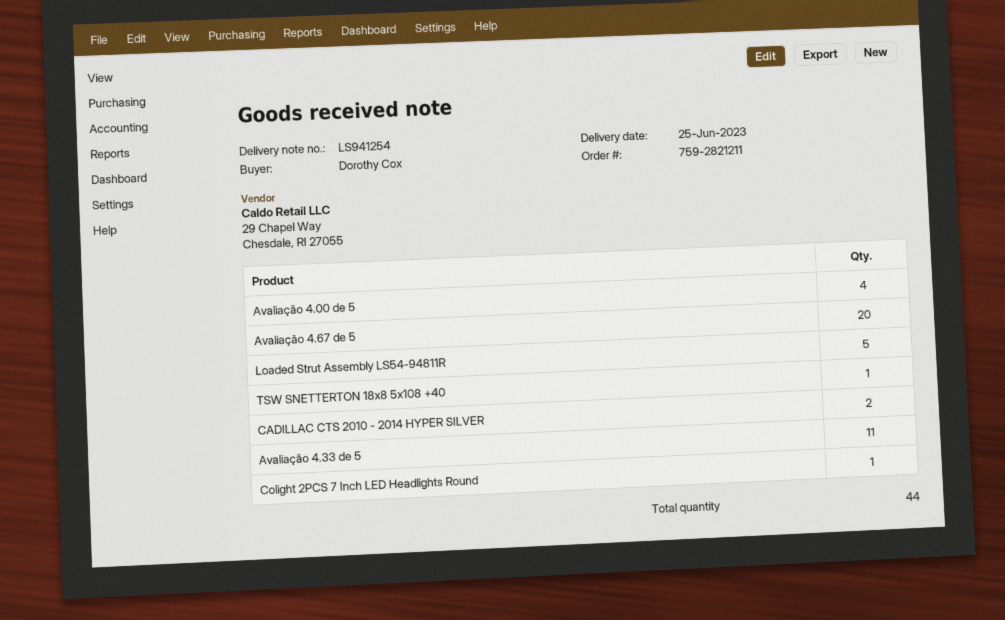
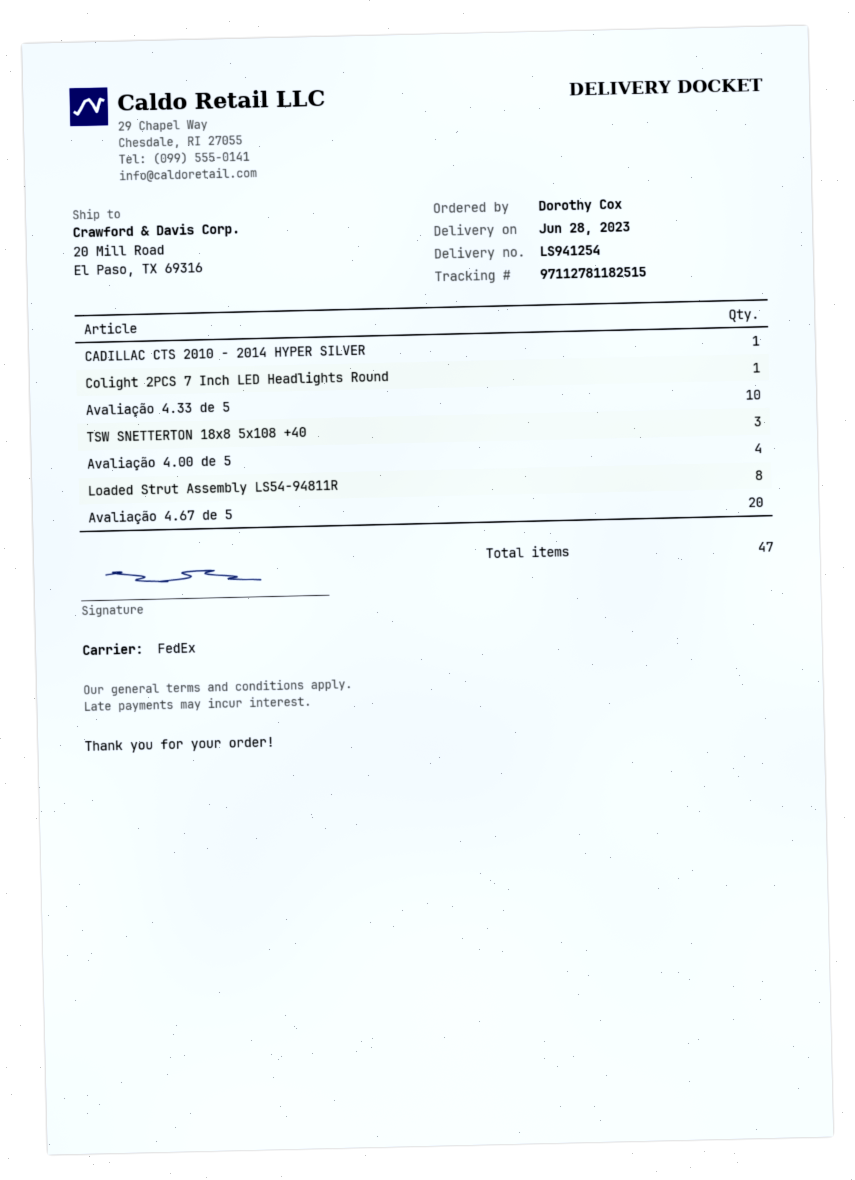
delivery date: 2023-06-25 -> 2023-06-28
Loaded Strut Assembly LS54-94811R: 5 -> 8
TSW SNETTERTON 18x8 5x108 +40: 1 -> 3
CADILLAC CTS 2010 - 2014 HYPER SILVER: 2 -> 1
Avaliação 4.33 de 5: 11 -> 10
total quantity: 44 -> 47

